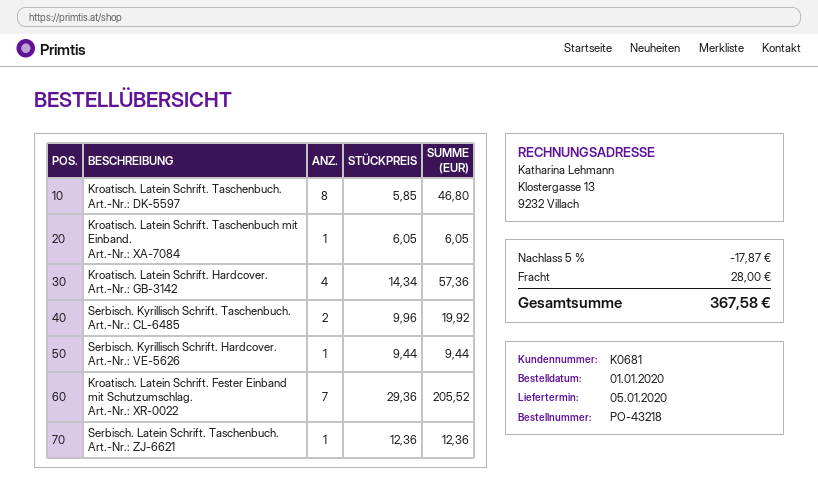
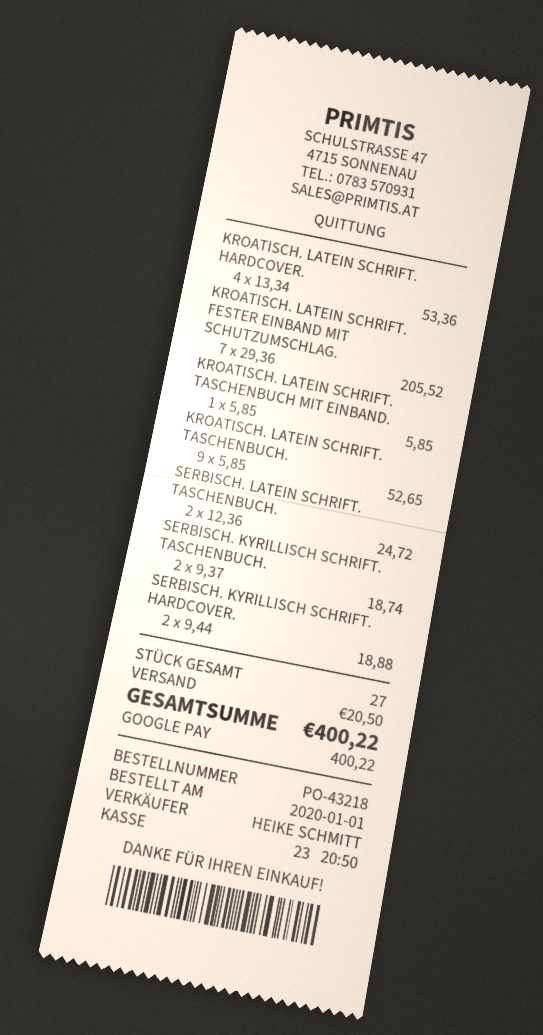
Kroatisch. Latein Schrift. Taschenbuch.: 8 x 5.85 = 46.80 -> 9 x 5.85 = 52.65
Kroatisch. Latein Schrift. Taschenbuch mit Einband.: 1 x 6.05 = 6.05 -> 1 x 5.85 = 5.85
Kroatisch. Latein Schrift. Hardcover.: 4 x 14.34 = 57.36 -> 4 x 13.34 = 53.36
Serbisch. Kyrillisch Schrift. Taschenbuch.: 2 x 9.96 = 19.92 -> 2 x 9.37 = 18.74
Serbisch. Kyrillisch Schrift. Hardcover.: 1 x 9.44 = 9.44 -> 2 x 9.44 = 18.88
Serbisch. Latein Schrift. Taschenbuch.: 1 x 12.36 = 12.36 -> 2 x 12.36 = 24.72
discount: 5% = 17.87 -> none
shipping: 28.00 -> 20.50
total: 367.58 -> 400.22

